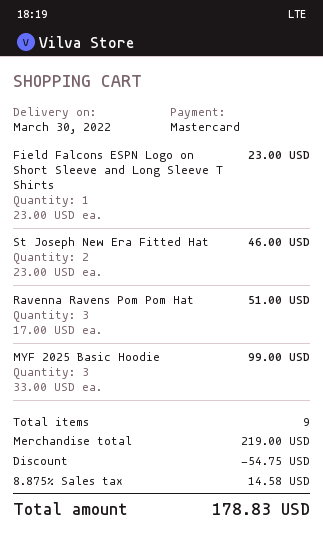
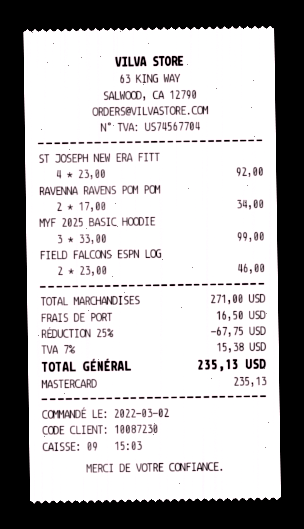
Field Falcons ESPN Logo on Short Sleeve and Long Sleeve T Shirts: 1 x 23.00 = 23.00 -> 2 x 23.00 = 46.00
St Joseph New Era Fitted Hat: 2 x 23.00 = 46.00 -> 4 x 23.00 = 92.00
Ravenna Ravens Pom Pom Hat: 3 x 17.00 = 51.00 -> 2 x 17.00 = 34.00
subtotal: 219.00 -> 271.00
discount: 54.75 -> 67.75
shipping: none -> 16.50
tax: 8.875% = 14.58 -> 7% = 15.38
total: 178.83 -> 235.13

